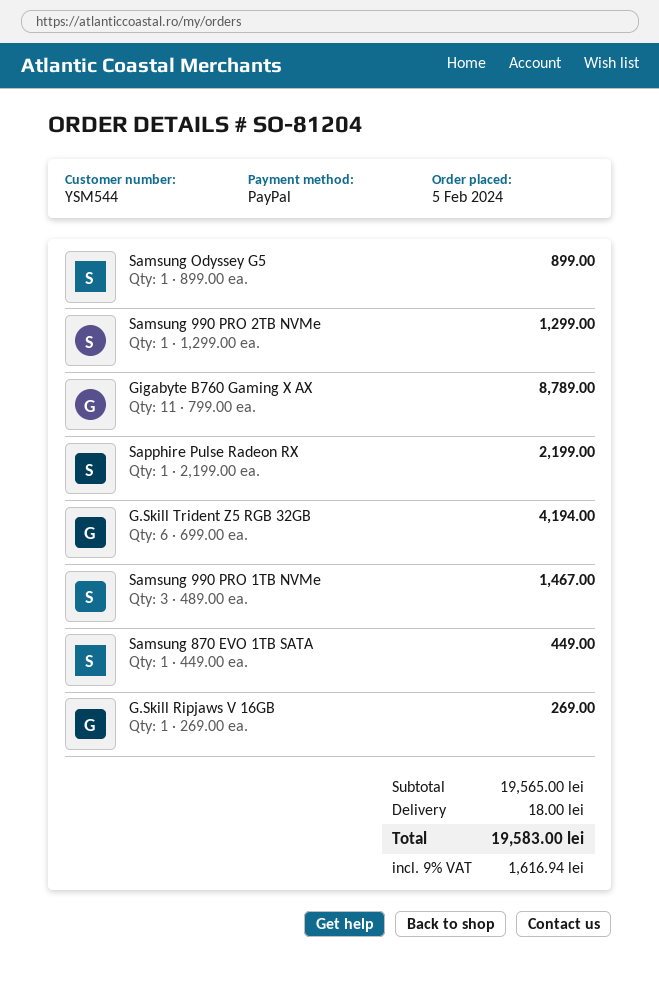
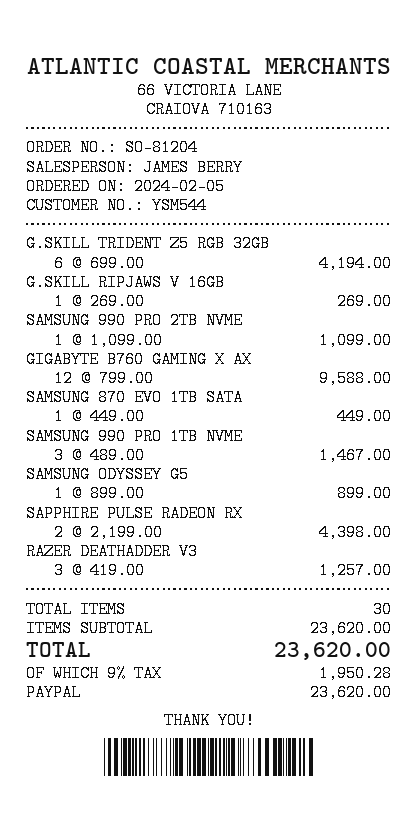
Samsung 990 PRO 2TB NVMe: 1 x 1299.00 = 1299.00 -> 1 x 1099.00 = 1099.00
Gigabyte B760 Gaming X AX: 11 x 799.00 = 8789.00 -> 12 x 799.00 = 9588.00
Sapphire Pulse Radeon RX: 1 x 2199.00 = 2199.00 -> 2 x 2199.00 = 4398.00
RAZER DEATHADDER V3: none -> 3 x 419.00 = 1257.00
subtotal: 19565.00 -> 23620.00
shipping: 18.00 -> none
tax: 9% = 1616.94 -> 9% = 1950.28
total: 19583.00 -> 23620.00

